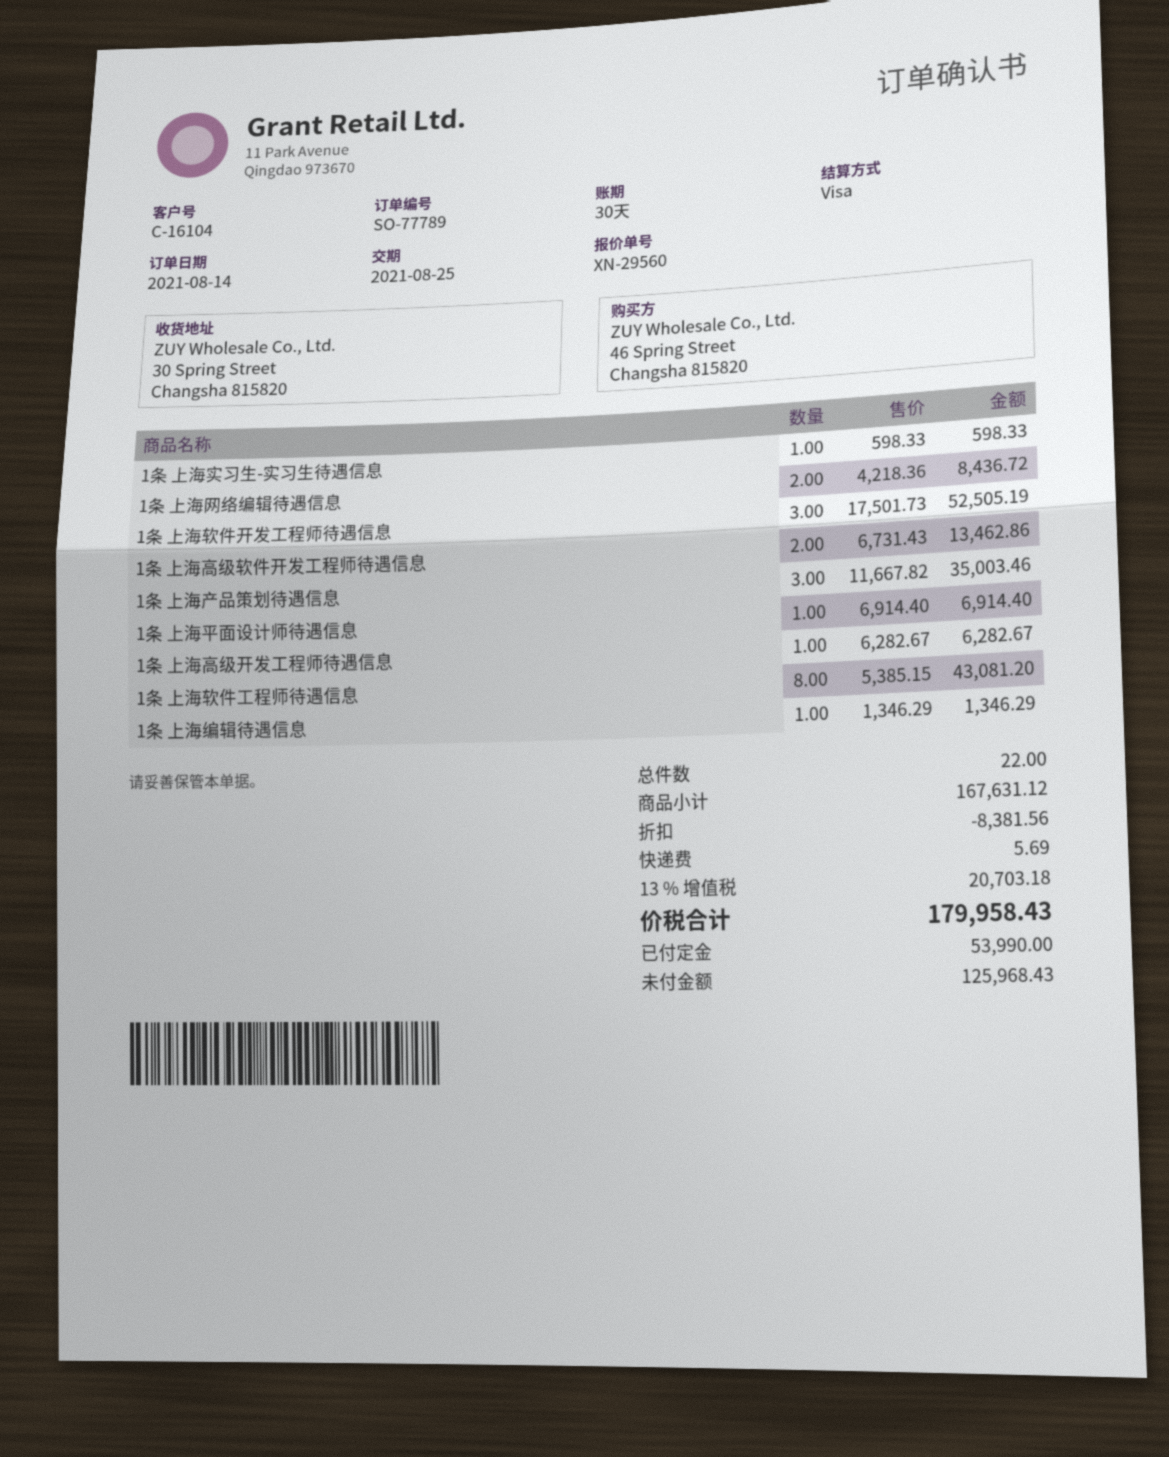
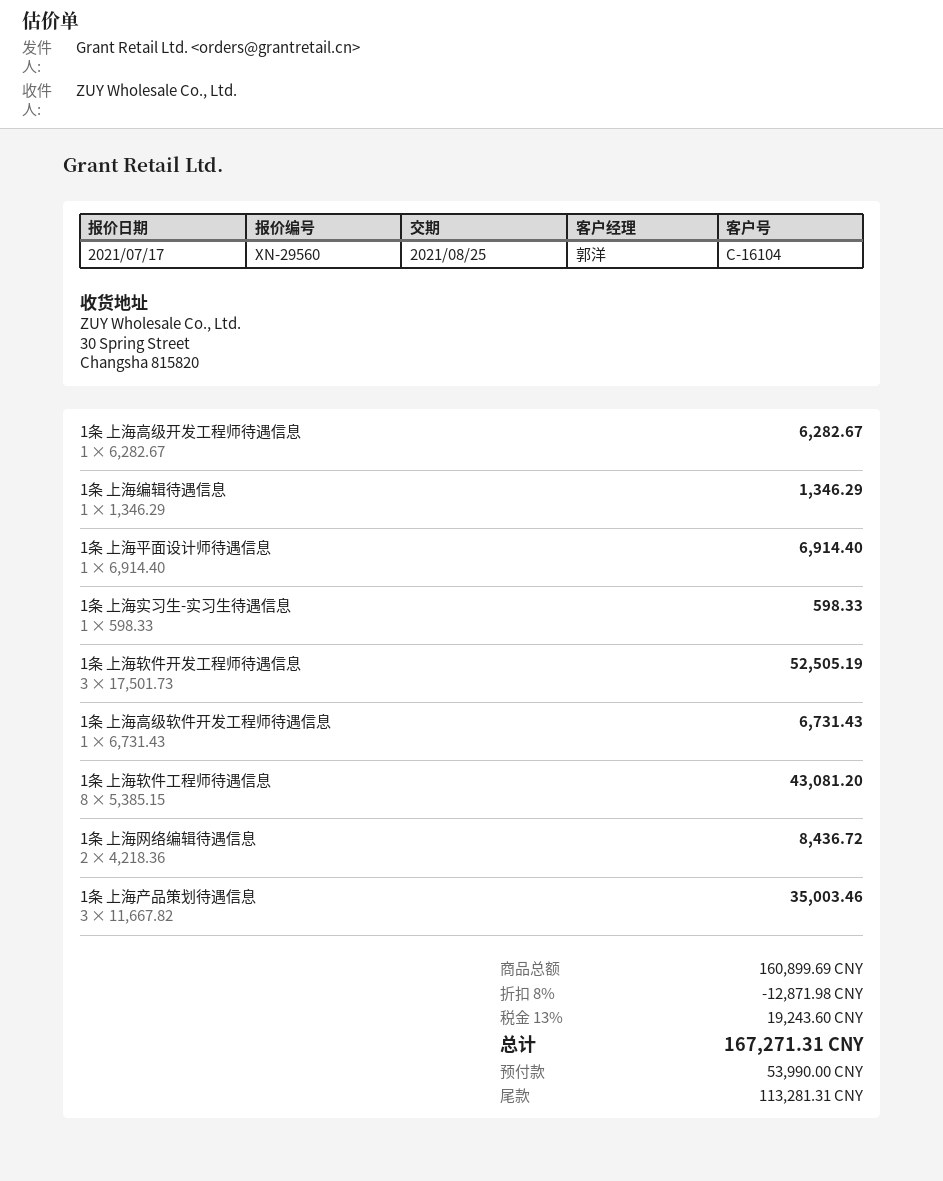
1条 上海高级软件开发工程师待遇信息: 2 x 6731.43 = 13462.86 -> 1 x 6731.43 = 6731.43
subtotal: 167631.12 -> 160899.69
discount: 8381.56 -> 12871.98
shipping: 5.69 -> none
tax: 13% = 20703.18 -> 13% = 19243.60
total: 179958.43 -> 167271.31
balance: 125968.43 -> 113281.31

